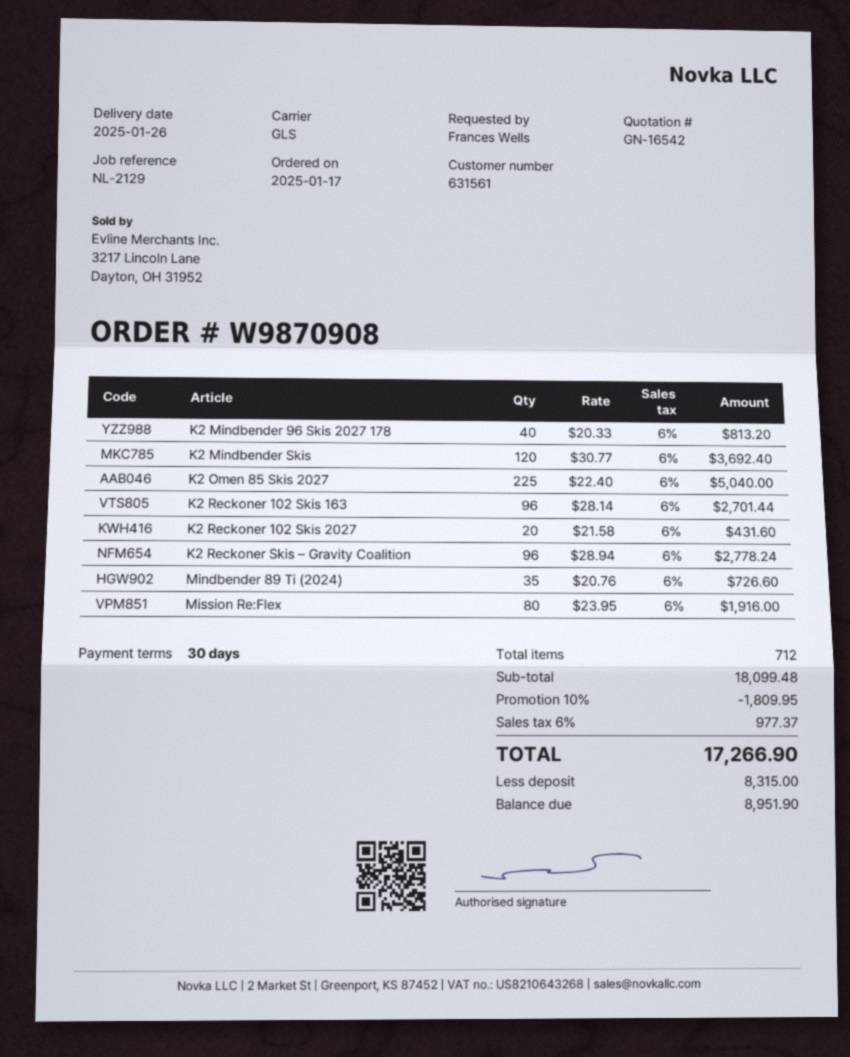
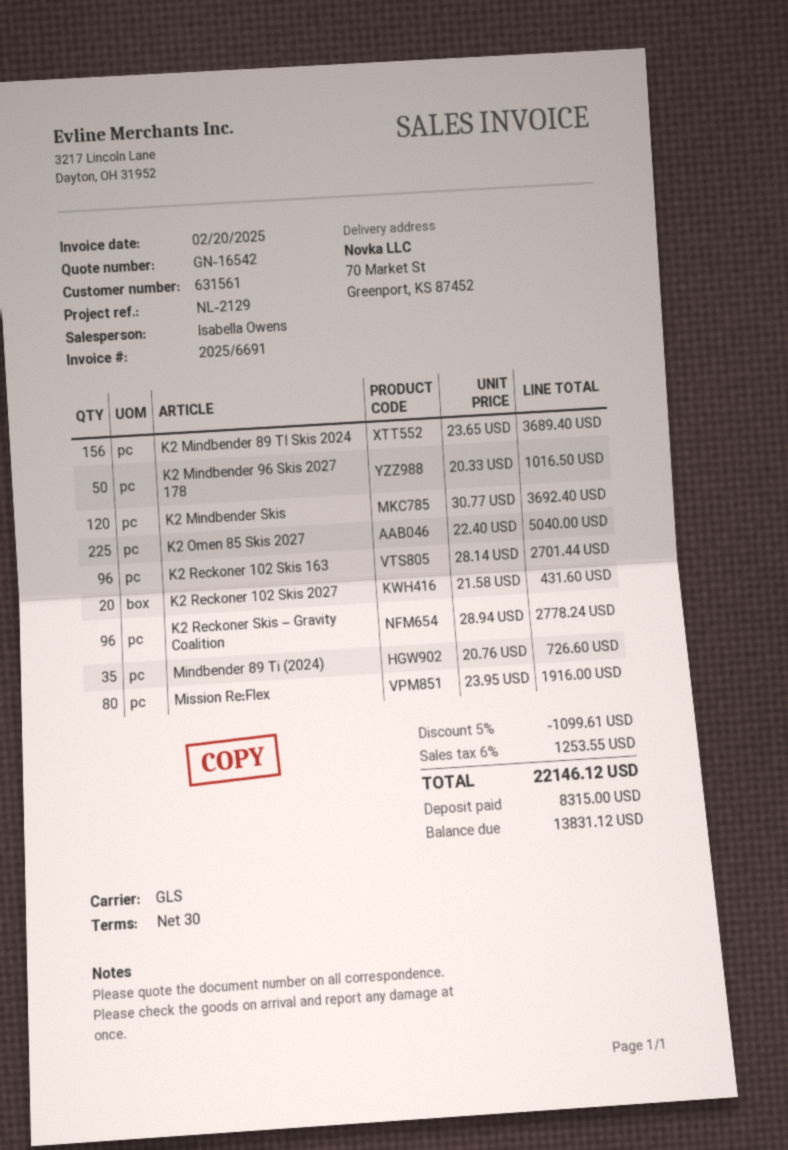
K2 Mindbender 96 Skis 2027 178: 40 x 20.33 = 813.20 -> 50 x 20.33 = 1016.50
K2 Mindbender 89 TI Skis 2024: none -> 156 x 23.65 = 3689.40
discount: 10% = 1809.95 -> 5% = 1099.61
tax: 6% = 977.37 -> 6% = 1253.55
total: 17266.90 -> 22146.12
balance: 8951.90 -> 13831.12

